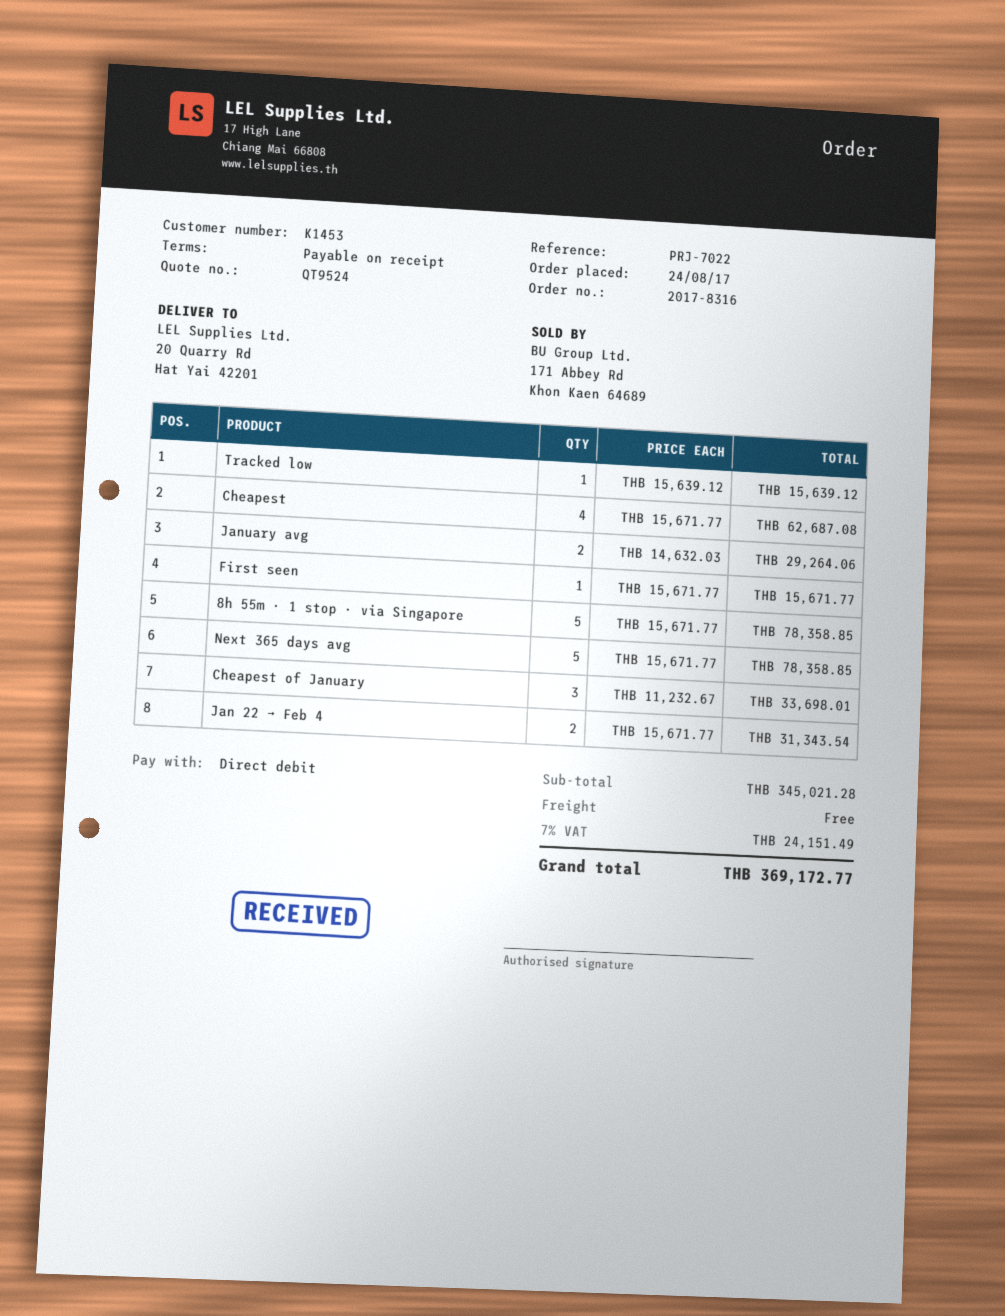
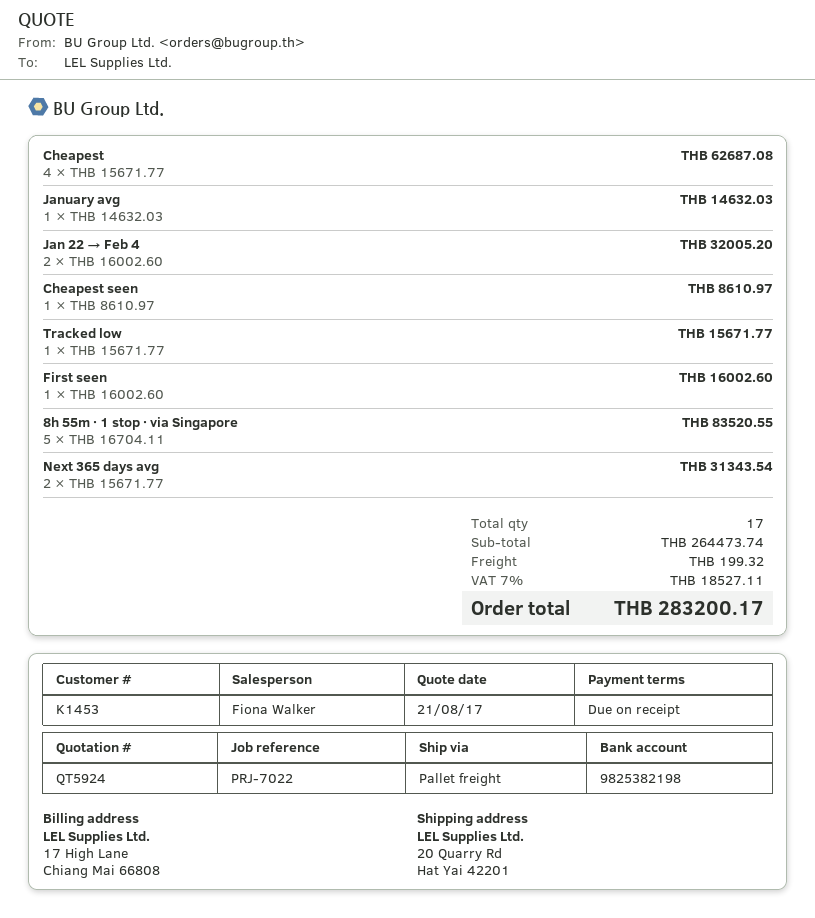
quote number: QT9524 -> QT5924
Tracked low: 1 x 15639.12 = 15639.12 -> 1 x 15671.77 = 15671.77
January avg: 2 x 14632.03 = 29264.06 -> 1 x 14632.03 = 14632.03
First seen: 1 x 15671.77 = 15671.77 -> 1 x 16002.60 = 16002.60
8h 55m · 1 stop · via Singapore: 5 x 15671.77 = 78358.85 -> 5 x 16704.11 = 83520.55
Next 365 days avg: 5 x 15671.77 = 78358.85 -> 2 x 15671.77 = 31343.54
Cheapest of January: 3 x 11232.67 = 33698.01 -> none
Jan 22 → Feb 4: 2 x 15671.77 = 31343.54 -> 2 x 16002.60 = 32005.20
Cheapest seen: none -> 1 x 8610.97 = 8610.97
subtotal: 345021.28 -> 264473.74
shipping: 0.00 -> 199.32
tax: 7% = 24151.49 -> 7% = 18527.11
total: 369172.77 -> 283200.17

